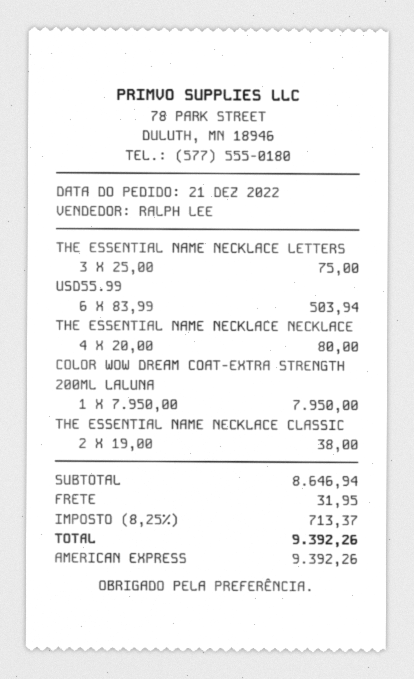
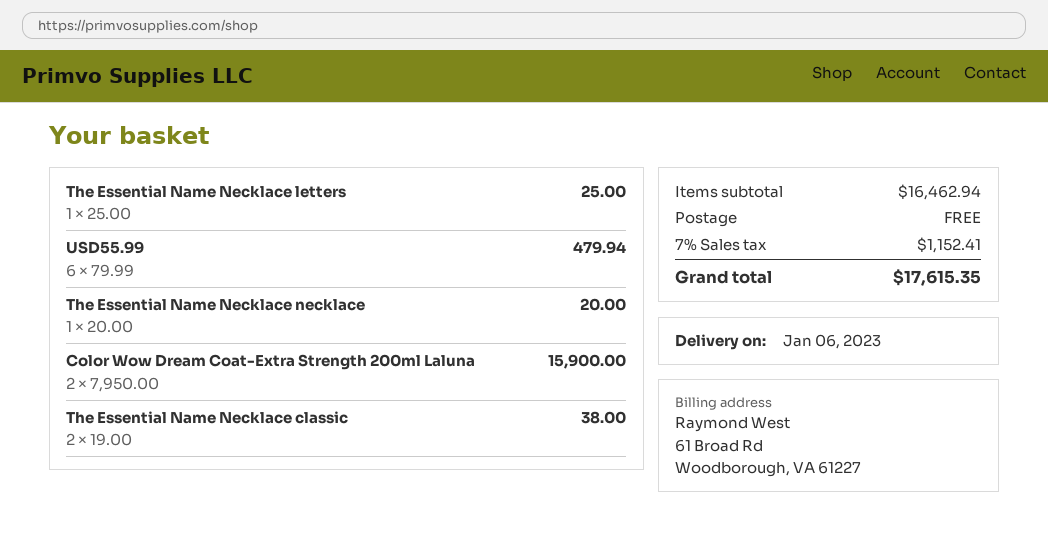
THE ESSENTIAL NAME NECKLACE LETTERS: 3 x 25.00 = 75.00 -> 1 x 25.00 = 25.00
USD55.99: 6 x 83.99 = 503.94 -> 6 x 79.99 = 479.94
THE ESSENTIAL NAME NECKLACE NECKLACE: 4 x 20.00 = 80.00 -> 1 x 20.00 = 20.00
COLOR WOW DREAM COAT-EXTRA STRENGTH 200ML LALUNA: 1 x 7950.00 = 7950.00 -> 2 x 7950.00 = 15900.00
subtotal: 8646.94 -> 16462.94
shipping: 31.95 -> 0.00
tax: 8.25% = 713.37 -> 7% = 1152.41
total: 9392.26 -> 17615.35

